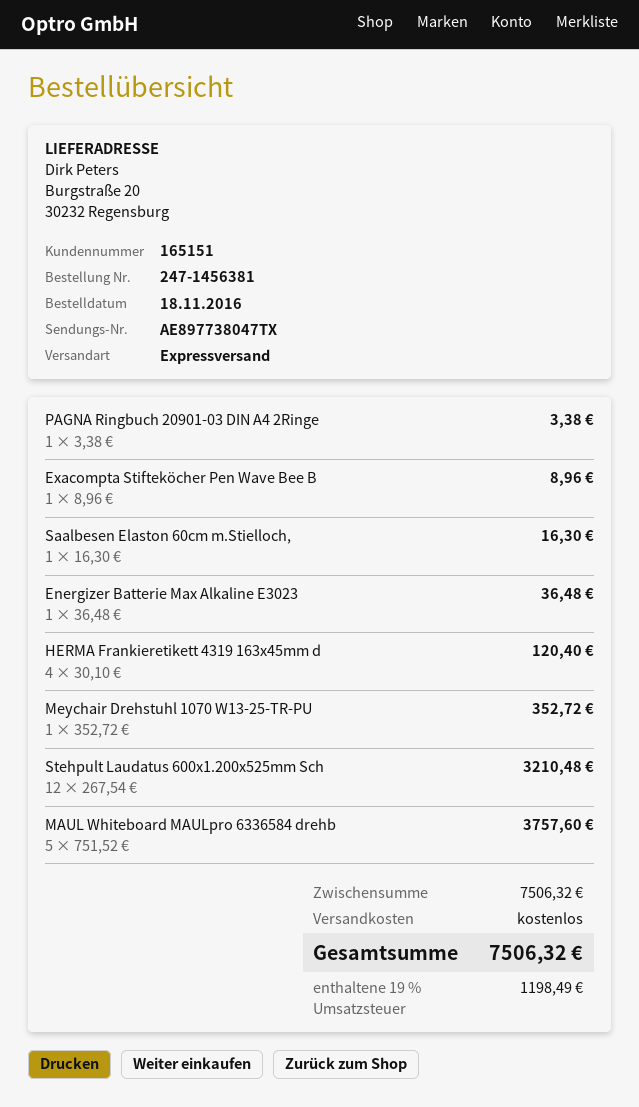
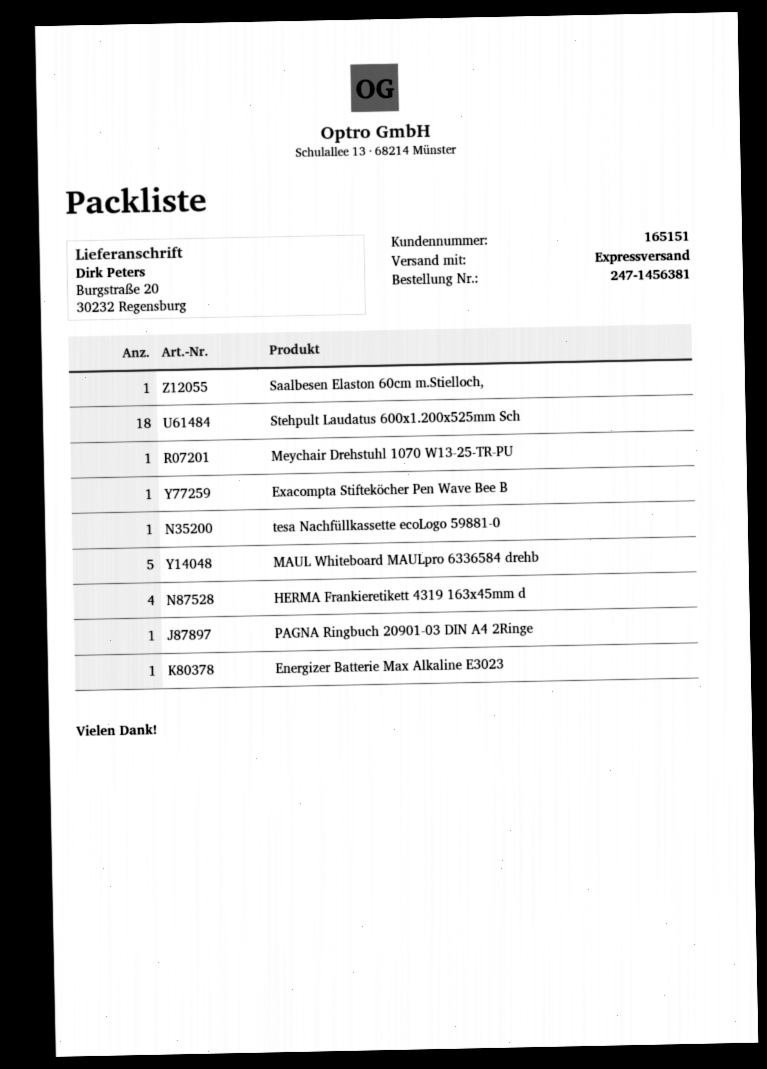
Stehpult Laudatus 600x1.200x525mm Sch: 12 -> 18
tesa Nachfüllkassette ecoLogo 59881-0: none -> 1

